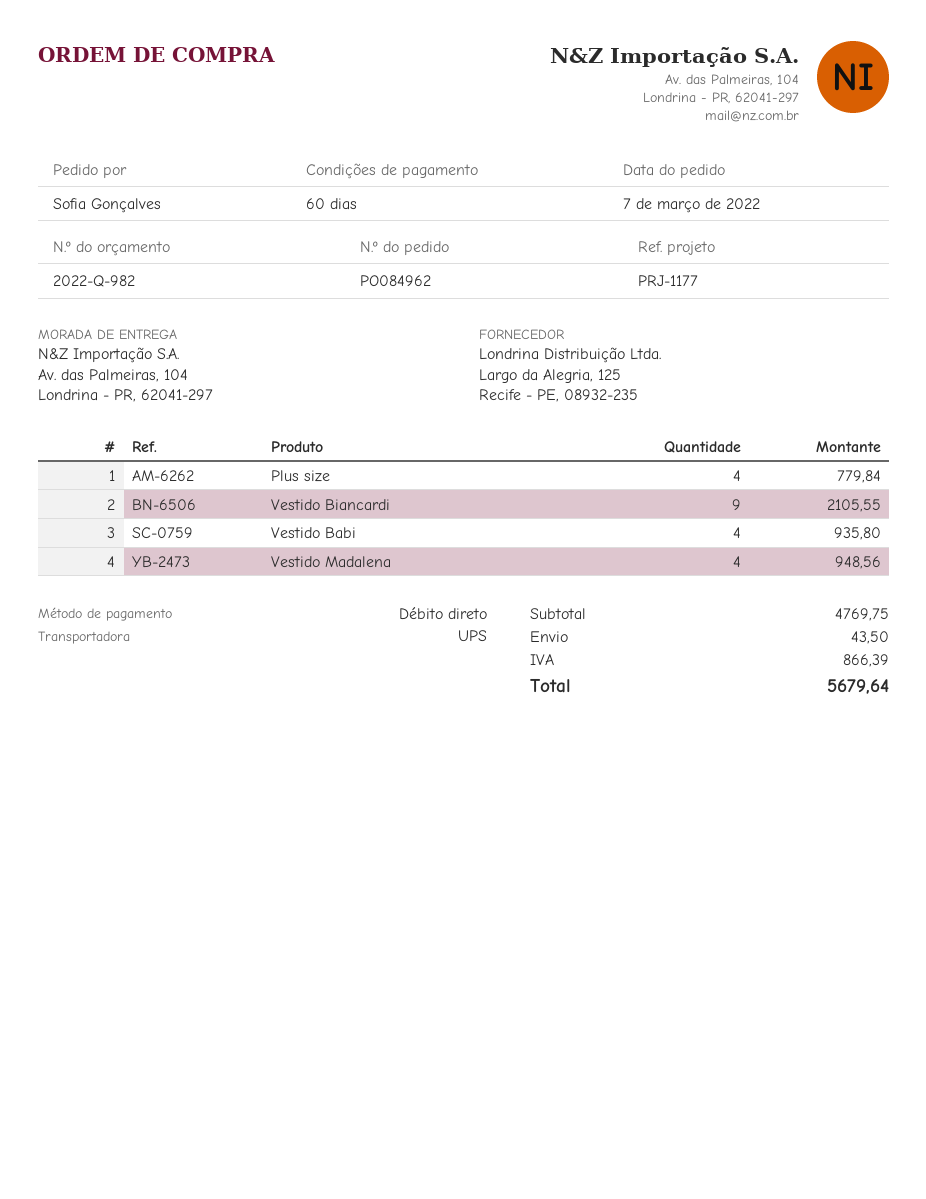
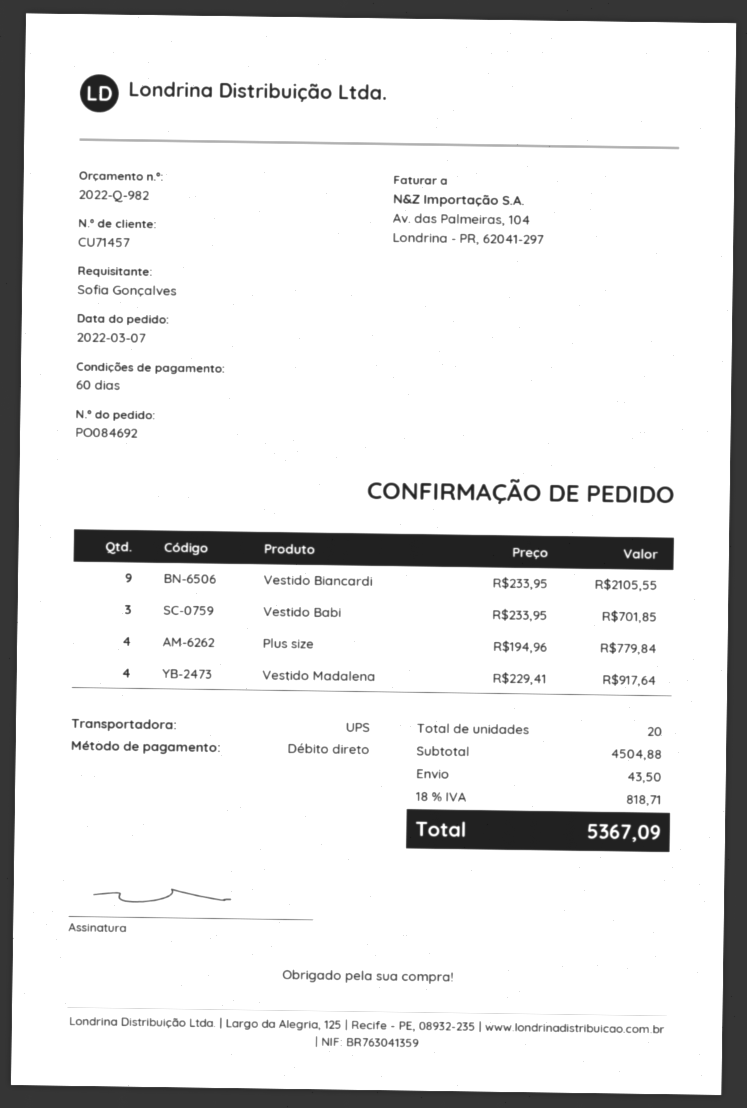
order number: PO084962 -> PO084692
Vestido Babi: 4 for 935.80 -> 3 for 701.85
Vestido Madalena: 4 for 948.56 -> 4 for 917.64
subtotal: 4769.75 -> 4504.88
tax: 866.39 -> 818.71
total: 5679.64 -> 5367.09

